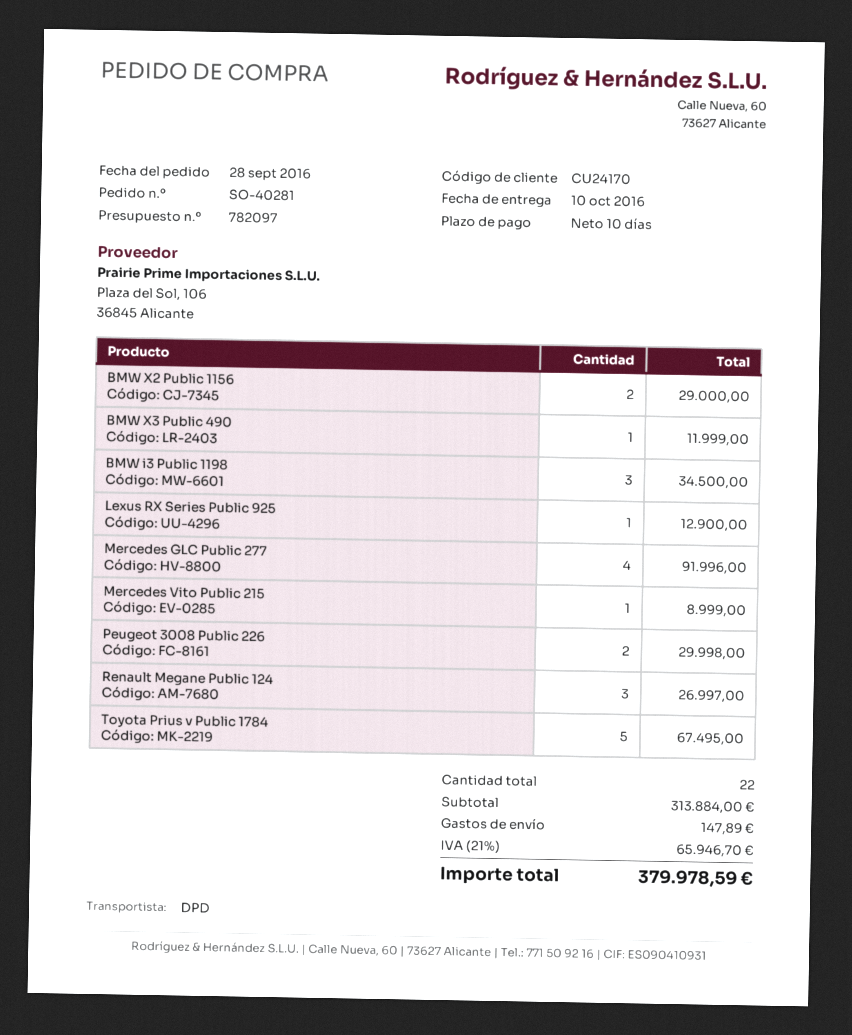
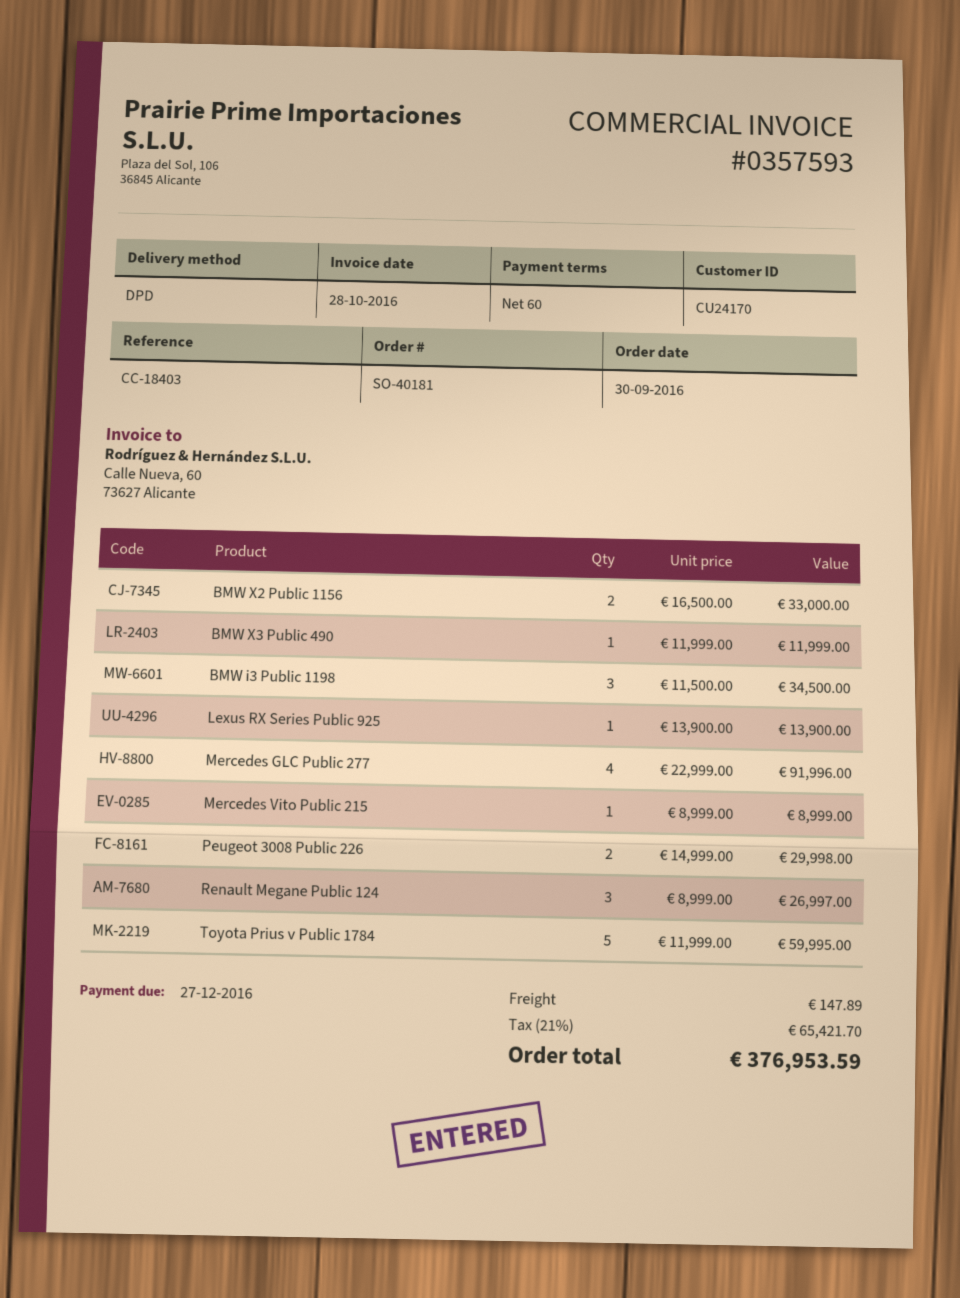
order number: SO-40281 -> SO-40181
order date: 2016-09-28 -> 2016-09-30
payment terms: 10 days -> 60 days
BMW X2 Public 1156: 2 for 29000.00 -> 2 for 33000.00
Lexus RX Series Public 925: 1 for 12900.00 -> 1 for 13900.00
Toyota Prius v Public 1784: 5 for 67495.00 -> 5 for 59995.00
tax: 21% = 65946.70 -> 21% = 65421.70
total: 379978.59 -> 376953.59

